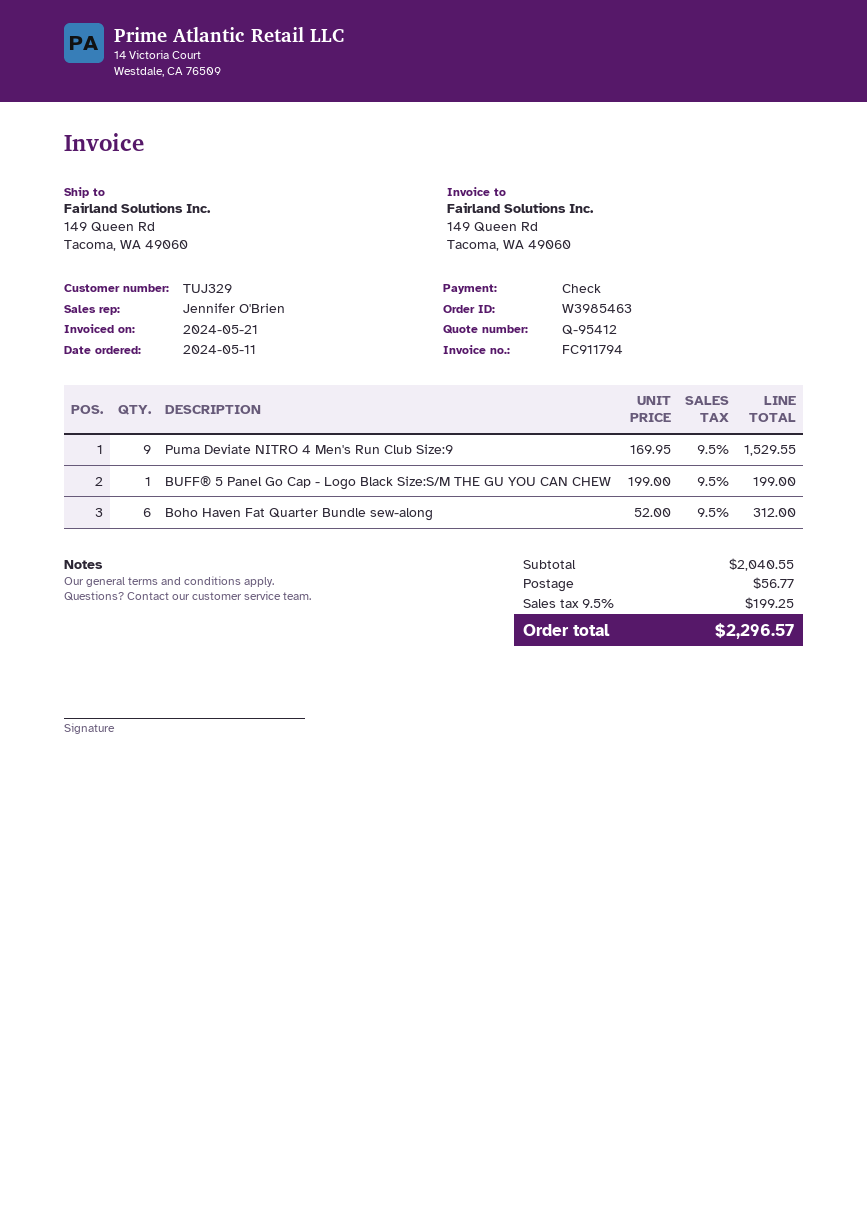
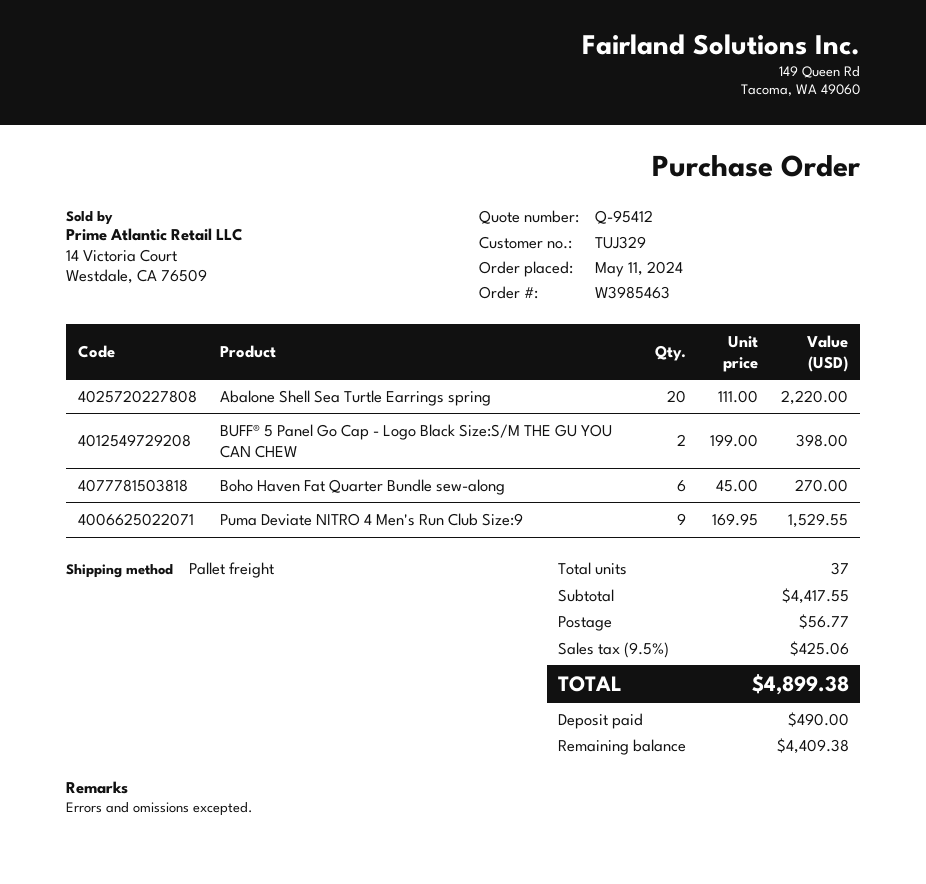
BUFF® 5 Panel Go Cap - Logo Black Size:S/M THE GU YOU CAN CHEW: 1 x 199.00 = 199.00 -> 2 x 199.00 = 398.00
Boho Haven Fat Quarter Bundle sew-along: 6 x 52.00 = 312.00 -> 6 x 45.00 = 270.00
Abalone Shell Sea Turtle Earrings spring: none -> 20 x 111.00 = 2220.00
subtotal: 2040.55 -> 4417.55
tax: 9.5% = 199.25 -> 9.5% = 425.06
total: 2296.57 -> 4899.38

